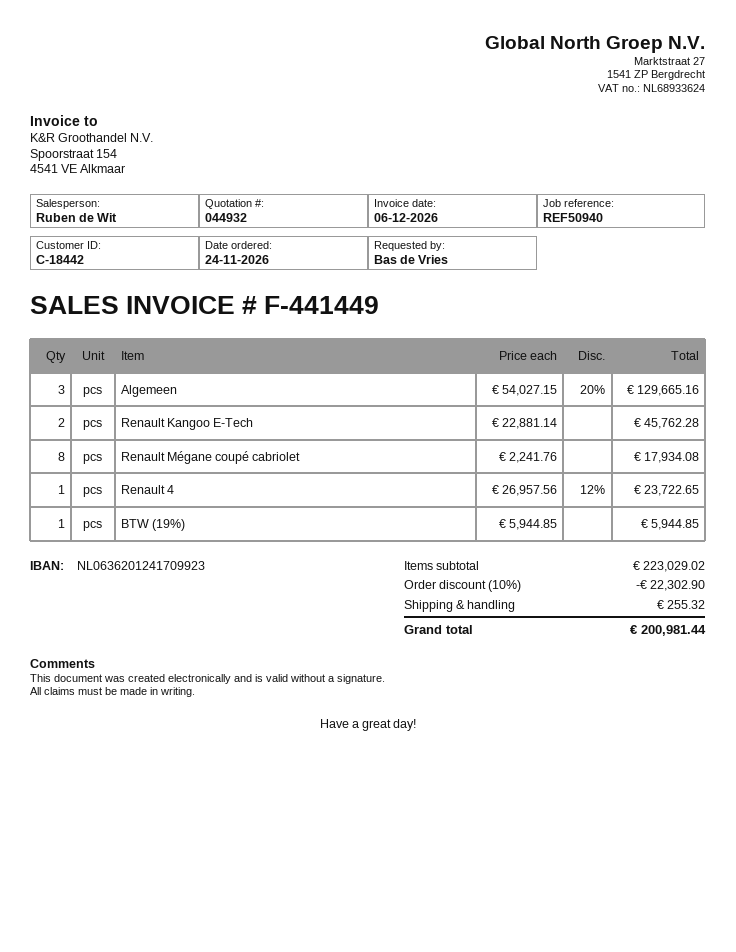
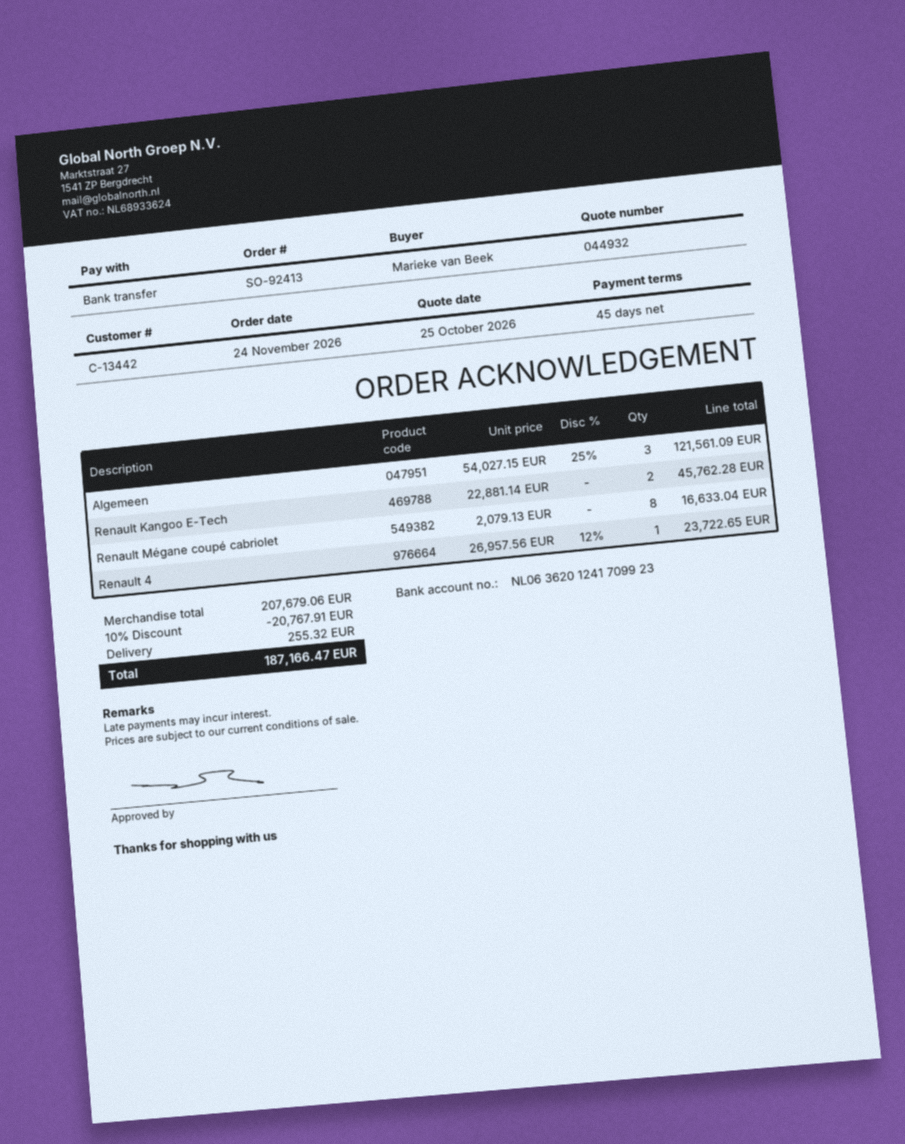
customer number: C-18442 -> C-13442
ordered by: Bas de Vries -> Marieke van Beek
Algemeen: 3 x 54027.15 - 20% = 129665.16 -> 3 x 54027.15 - 25% = 121561.09
Renault Mégane coupé cabriolet: 8 x 2241.76 = 17934.08 -> 8 x 2079.13 = 16633.04
BTW (19%): 1 x 5944.85 = 5944.85 -> none
subtotal: 223029.02 -> 207679.06
discount: 10% = 22302.90 -> 10% = 20767.91
total: 200981.44 -> 187166.47

